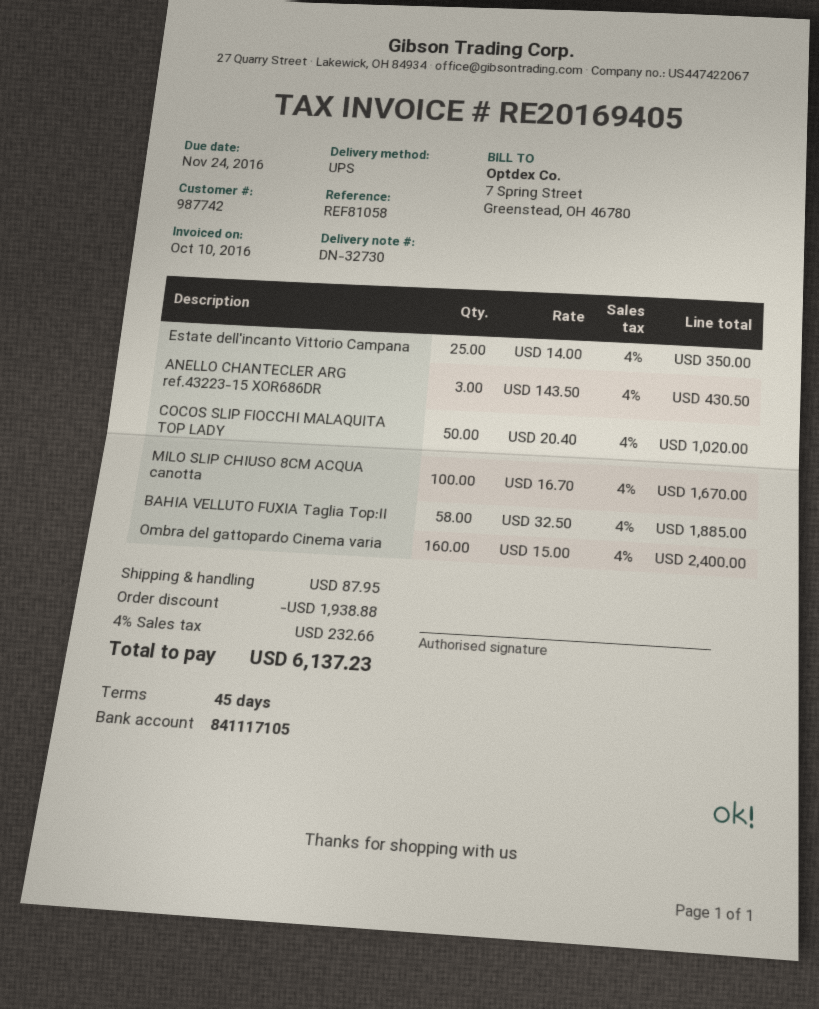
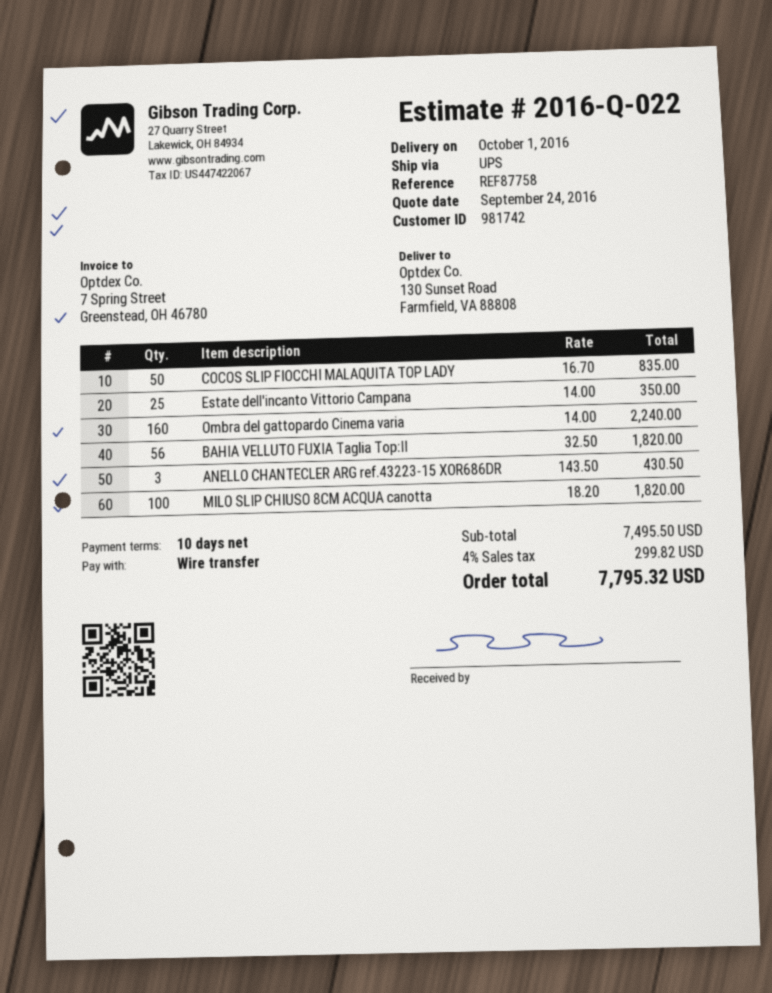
payment terms: 45 days -> 10 days
customer number: 987742 -> 981742
reference: REF81058 -> REF87758
COCOS SLIP FIOCCHI MALAQUITA TOP LADY: 50 x 20.40 = 1020.00 -> 50 x 16.70 = 835.00
MILO SLIP CHIUSO 8CM ACQUA canotta: 100 x 16.70 = 1670.00 -> 100 x 18.20 = 1820.00
BAHIA VELLUTO FUXIA Taglia Top:II: 58 x 32.50 = 1885.00 -> 56 x 32.50 = 1820.00
Ombra del gattopardo Cinema varia: 160 x 15.00 = 2400.00 -> 160 x 14.00 = 2240.00
discount: 1938.88 -> none
shipping: 87.95 -> none
tax: 4% = 232.66 -> 4% = 299.82
total: 6137.23 -> 7795.32

